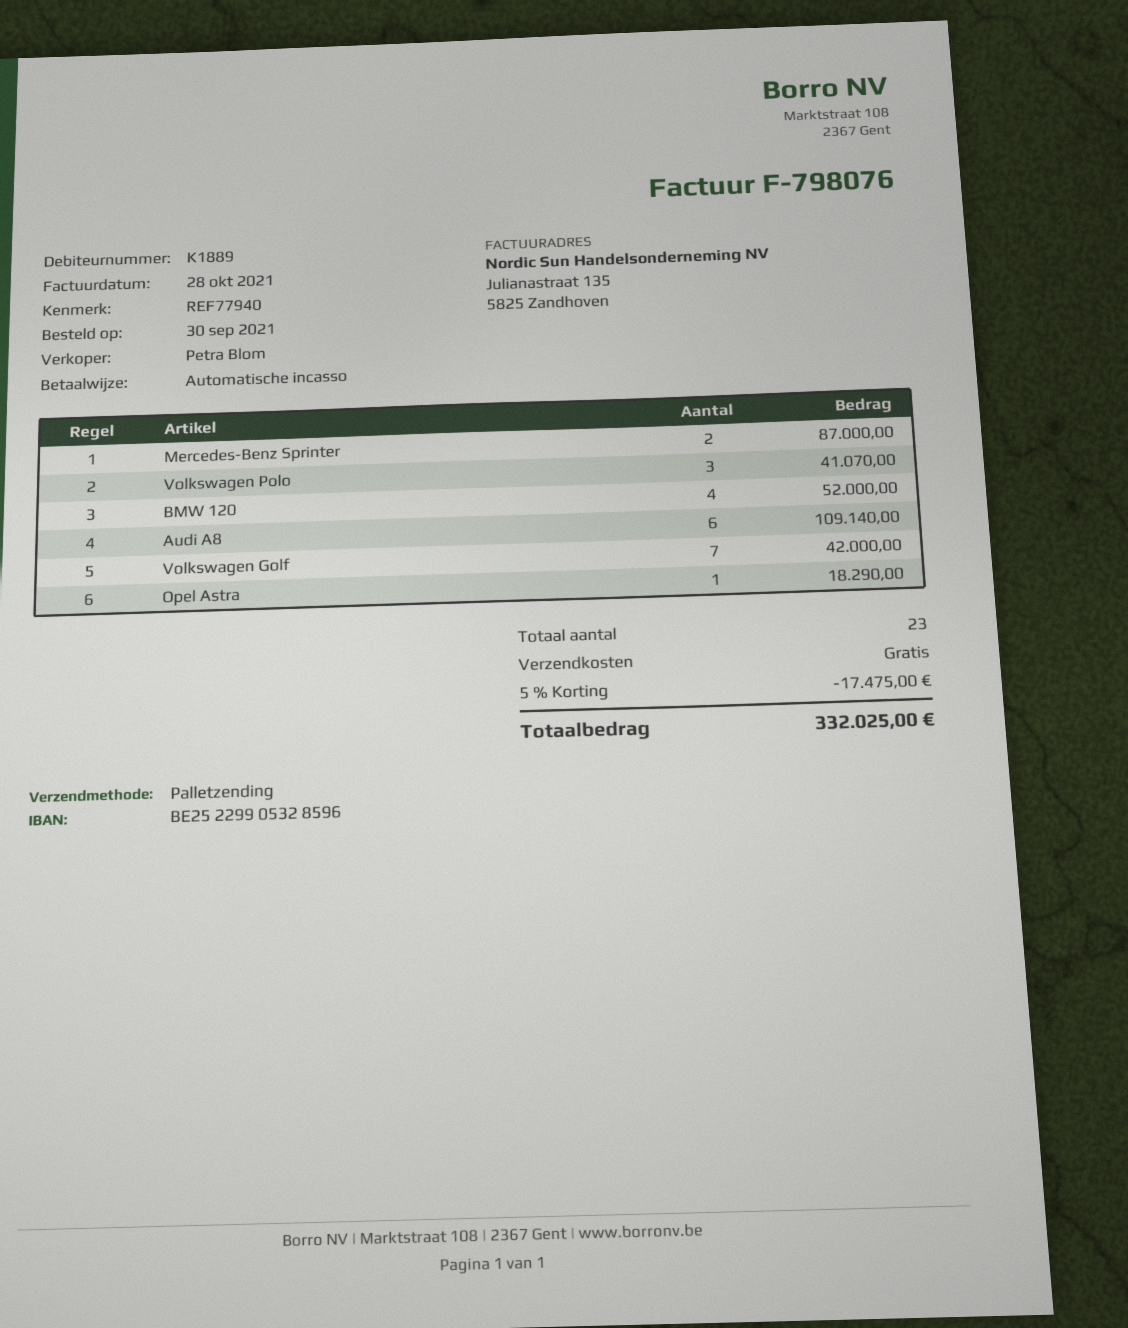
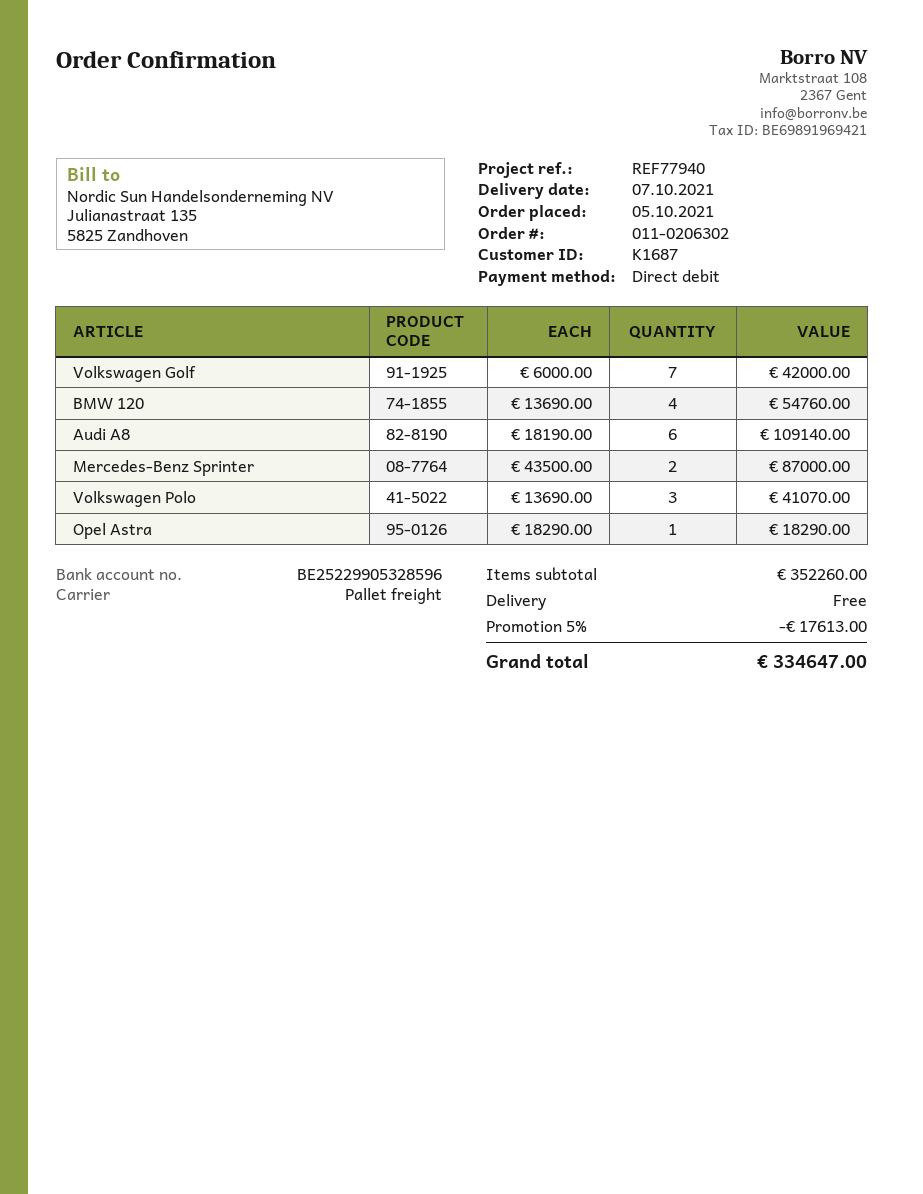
order date: 2021-09-30 -> 2021-10-05
customer number: K1889 -> K1687
BMW 120: 4 for 52000.00 -> 4 for 54760.00
discount: 5% = 17475.00 -> 5% = 17613.00
total: 332025.00 -> 334647.00

